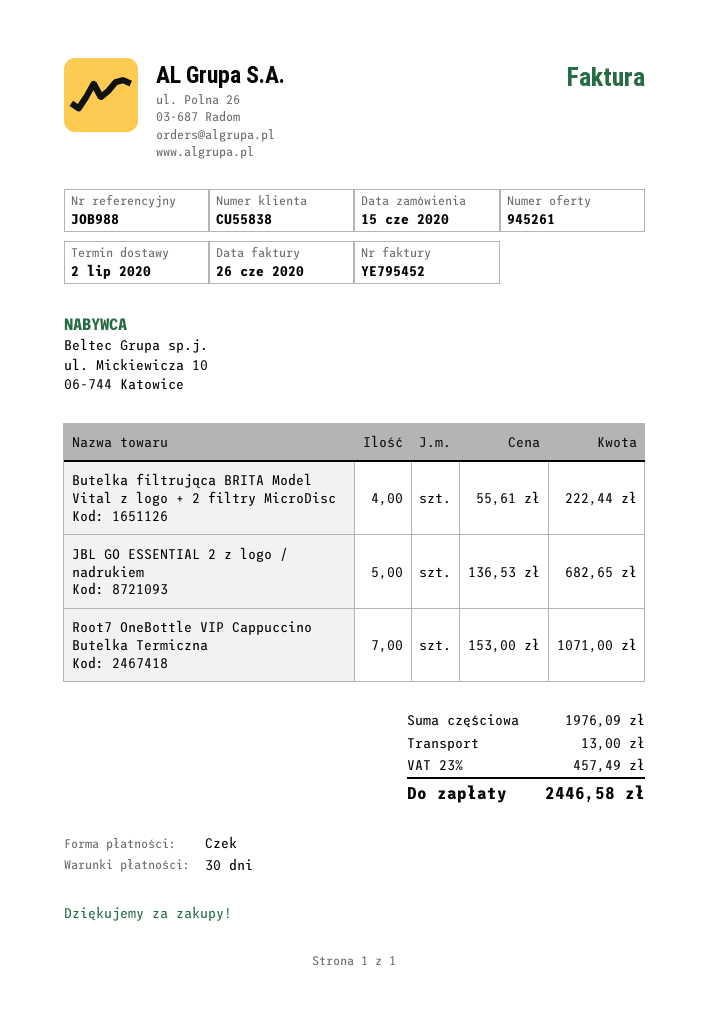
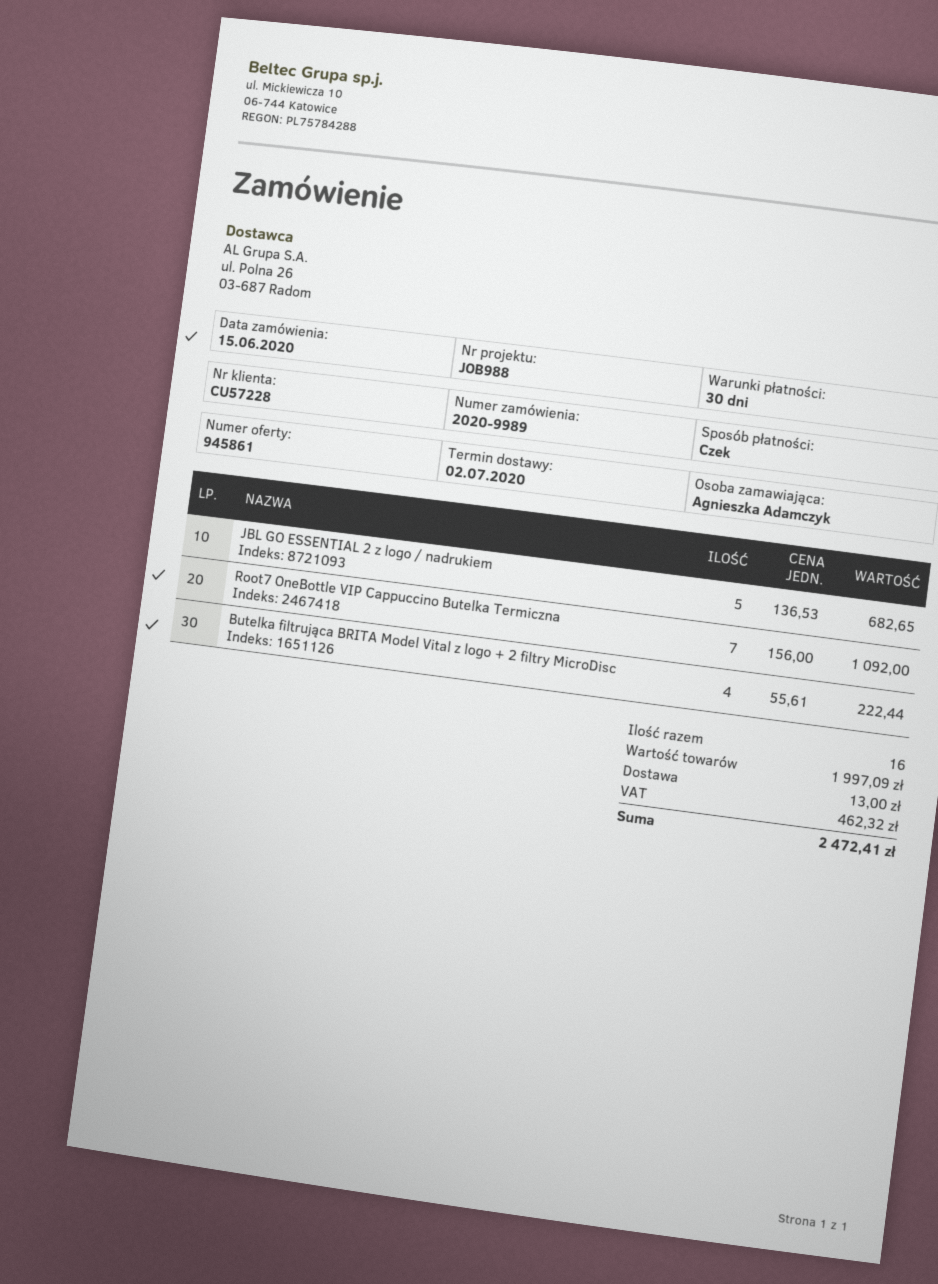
quote number: 945261 -> 945861
customer number: CU55838 -> CU57228
Root7 OneBottle VIP Cappuccino Butelka Termiczna: 7 x 153.00 = 1071.00 -> 7 x 156.00 = 1092.00
subtotal: 1976.09 -> 1997.09
tax: 457.49 -> 462.32
total: 2446.58 -> 2472.41

